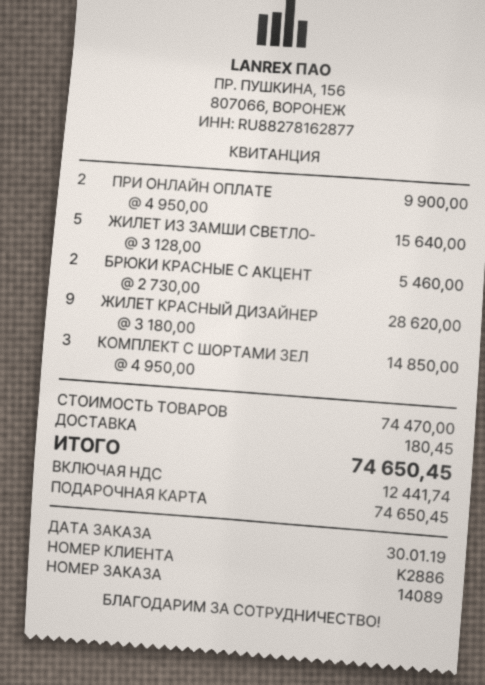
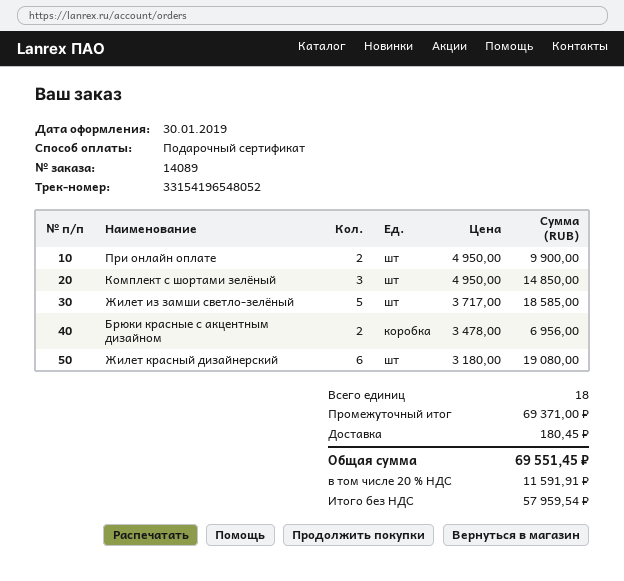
ЖИЛЕТ ИЗ ЗАМШИ СВЕТЛО-: 5 x 3128.00 = 15640.00 -> 5 x 3717.00 = 18585.00
БРЮКИ КРАСНЫЕ С АКЦЕНТ: 2 x 2730.00 = 5460.00 -> 2 x 3478.00 = 6956.00
ЖИЛЕТ КРАСНЫЙ ДИЗАЙНЕР: 9 x 3180.00 = 28620.00 -> 6 x 3180.00 = 19080.00
subtotal: 74470.00 -> 69371.00
tax: 12441.74 -> 11591.91
total: 74650.45 -> 69551.45

